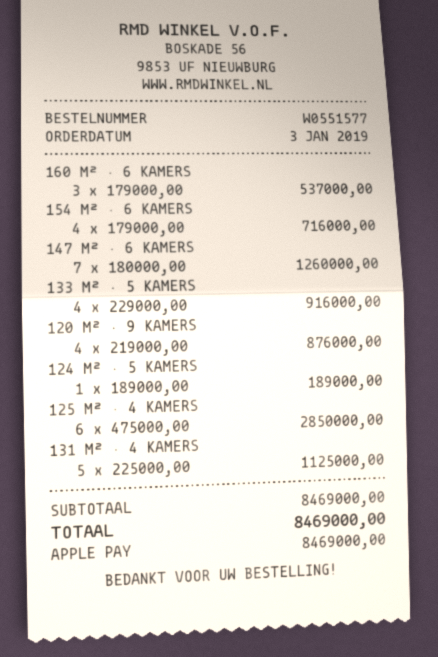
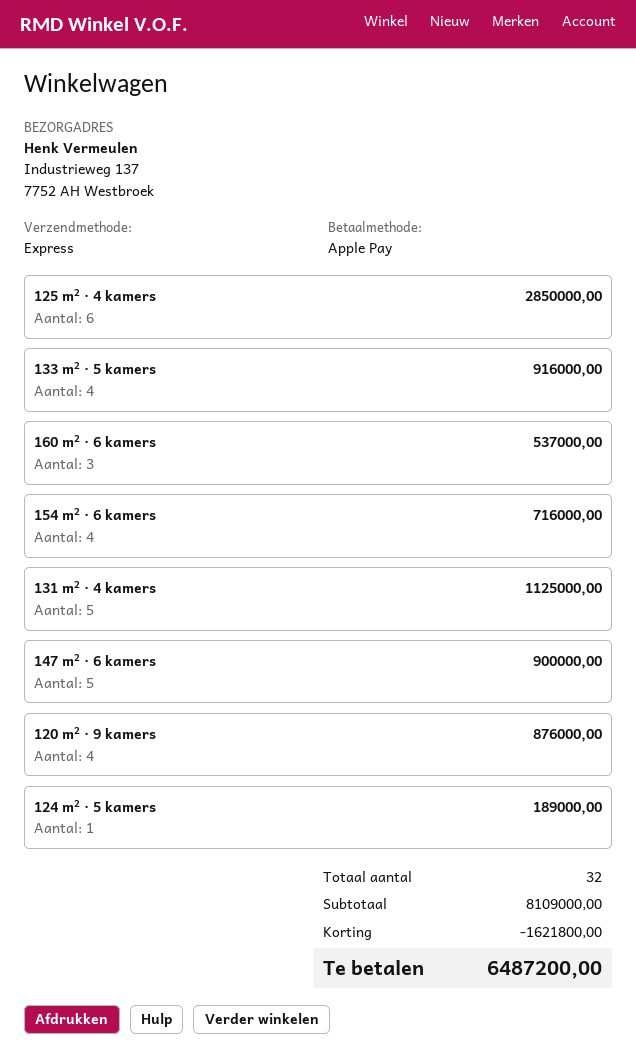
147 M² · 6 KAMERS: 7 for 1260000.00 -> 5 for 900000.00
subtotal: 8469000.00 -> 8109000.00
discount: none -> 1621800.00
total: 8469000.00 -> 6487200.00

